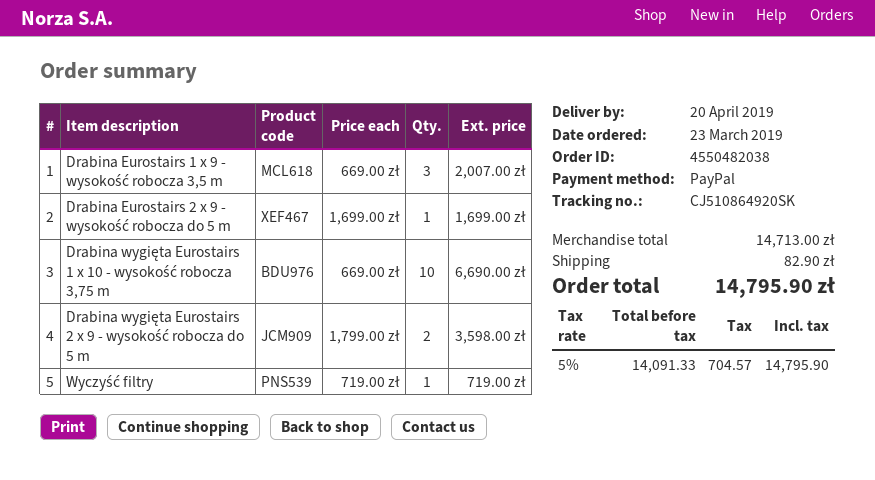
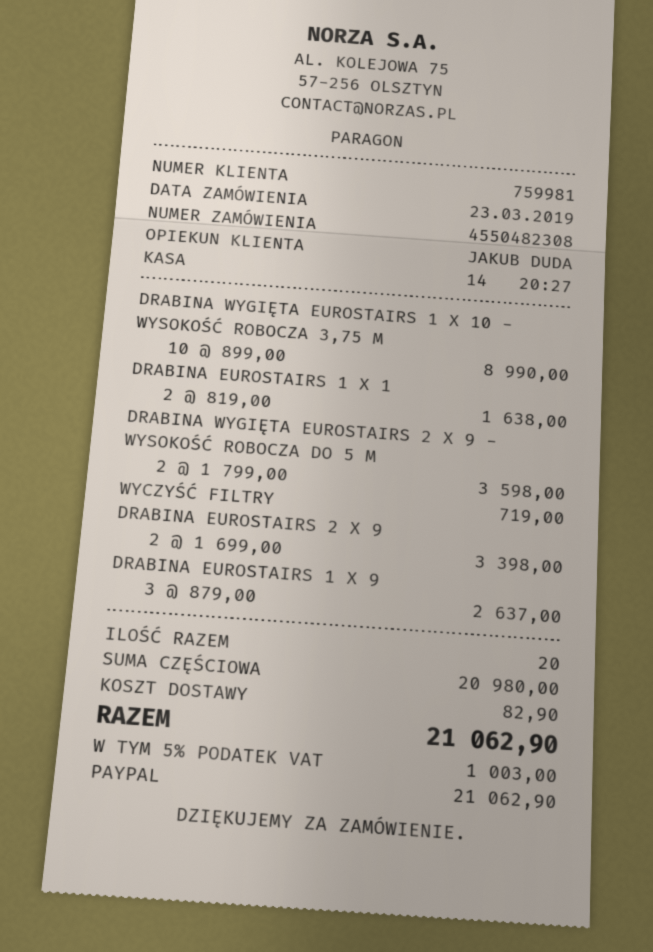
order number: 4550482038 -> 4550482308
Drabina Eurostairs 1 x 9 - wysokość robocza 3,5 m: 3 x 669.00 = 2007.00 -> 3 x 879.00 = 2637.00
Drabina Eurostairs 2 x 9 - wysokość robocza do 5 m: 1 x 1699.00 = 1699.00 -> 2 x 1699.00 = 3398.00
Drabina wygięta Eurostairs 1 x 10 - wysokość robocza 3,75 m: 10 x 669.00 = 6690.00 -> 10 x 899.00 = 8990.00
DRABINA EUROSTAIRS 1 X 1: none -> 2 x 819.00 = 1638.00
subtotal: 14713.00 -> 20980.00
tax: 5% = 704.57 -> 5% = 1003.00
total: 14795.90 -> 21062.90

